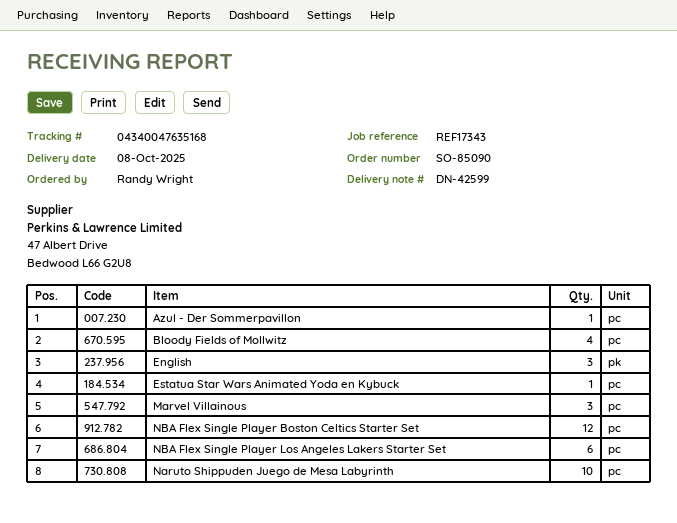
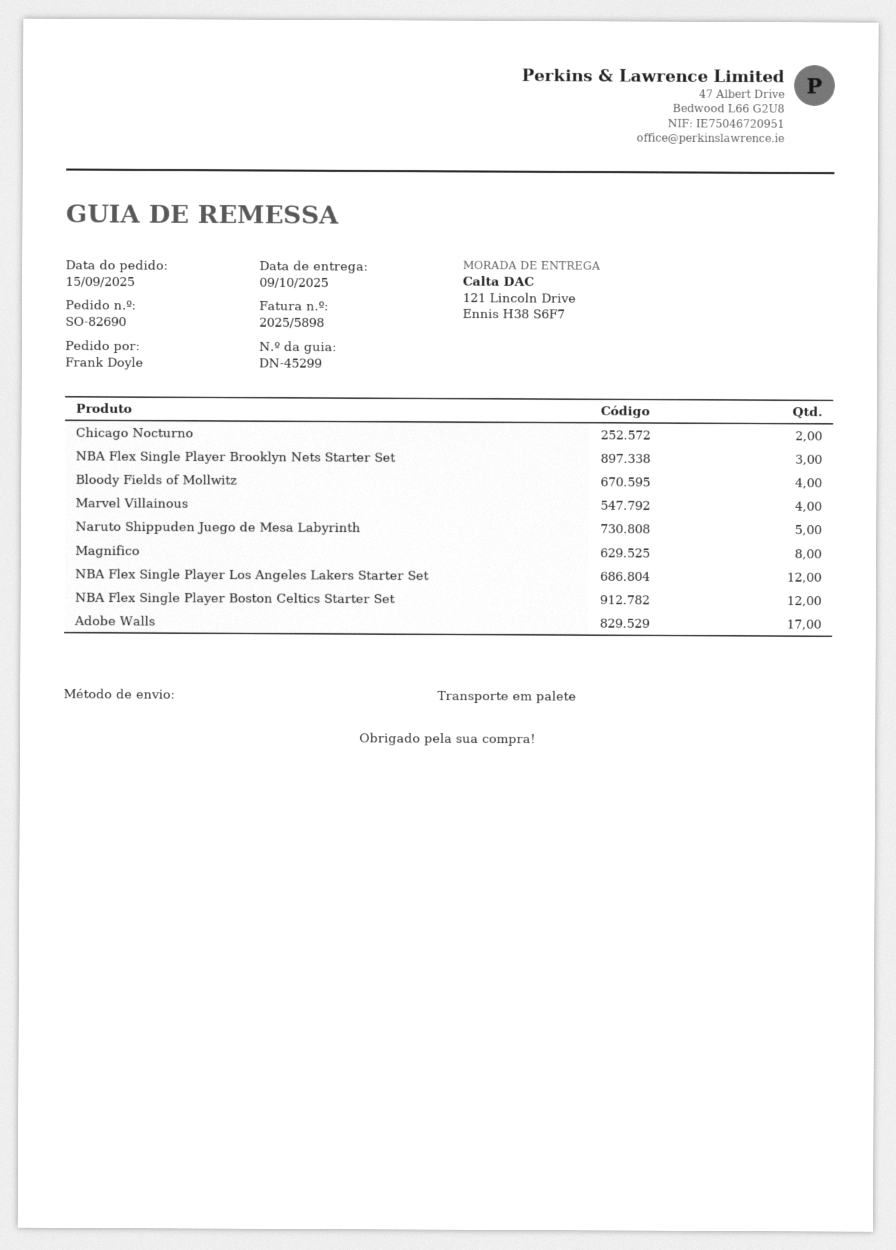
order number: SO-85090 -> SO-82690
delivery note number: DN-42599 -> DN-45299
delivery date: 2025-10-08 -> 2025-10-09
ordered by: Randy Wright -> Frank Doyle
Azul - Der Sommerpavillon: 1 -> none
English: 3 -> none
Estatua Star Wars Animated Yoda en Kybuck: 1 -> none
Marvel Villainous: 3 -> 4
NBA Flex Single Player Los Angeles Lakers Starter Set: 6 -> 12
Naruto Shippuden Juego de Mesa Labyrinth: 10 -> 5
Chicago Nocturno: none -> 2
NBA Flex Single Player Brooklyn Nets Starter Set: none -> 3
Magnifico: none -> 8
Adobe Walls: none -> 17

